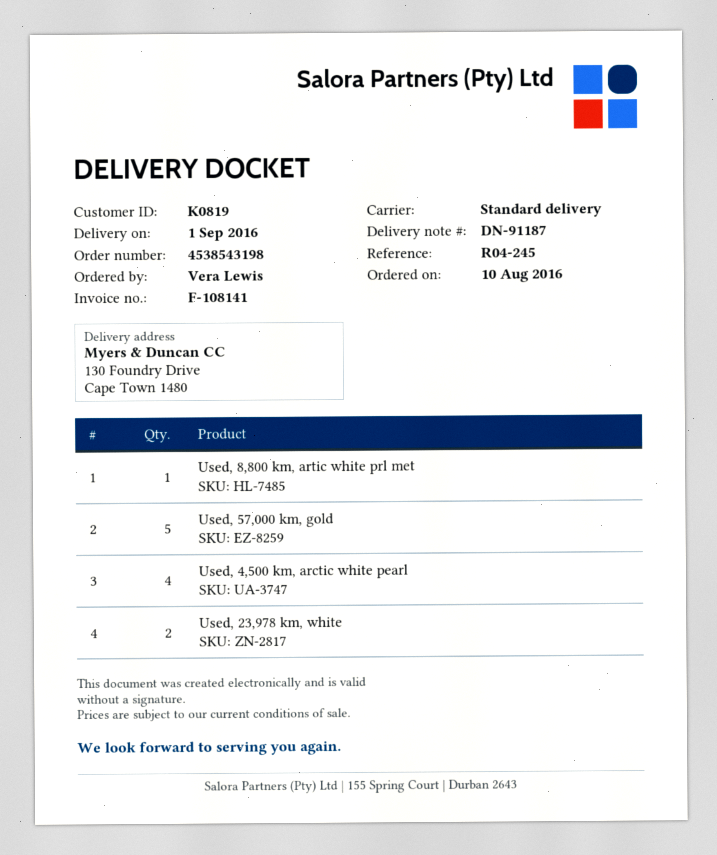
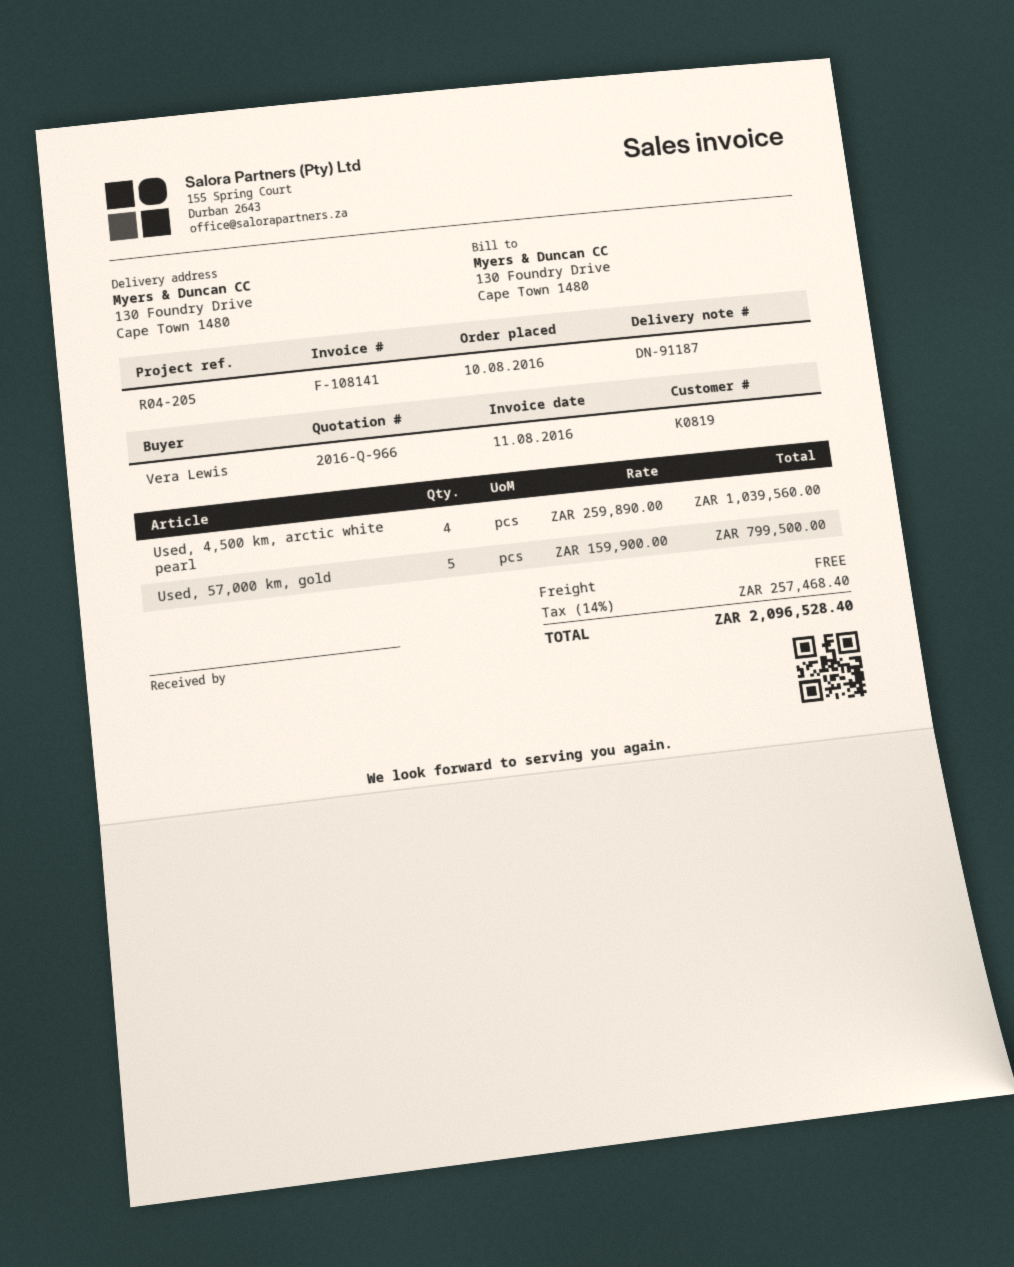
reference: R04-245 -> R04-205
Used, 8,800 km, artic white prl met: 1 -> none
Used, 23,978 km, white: 2 -> none

